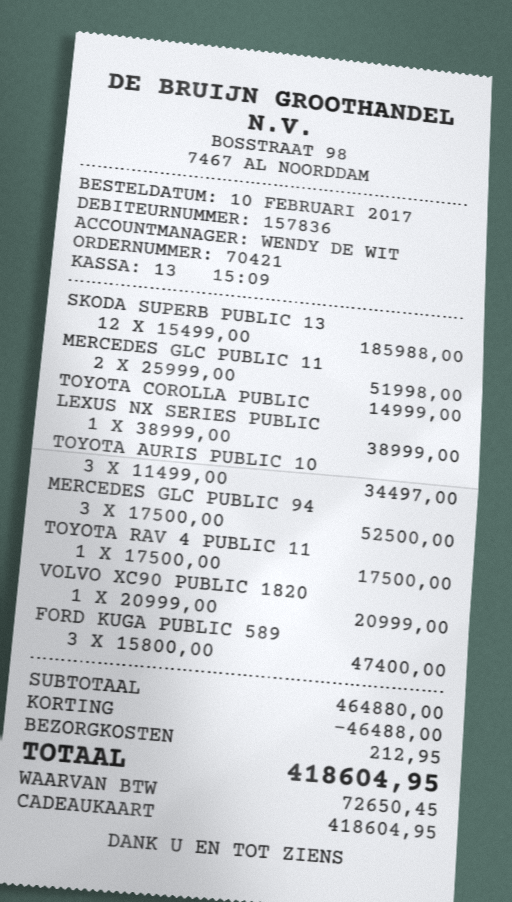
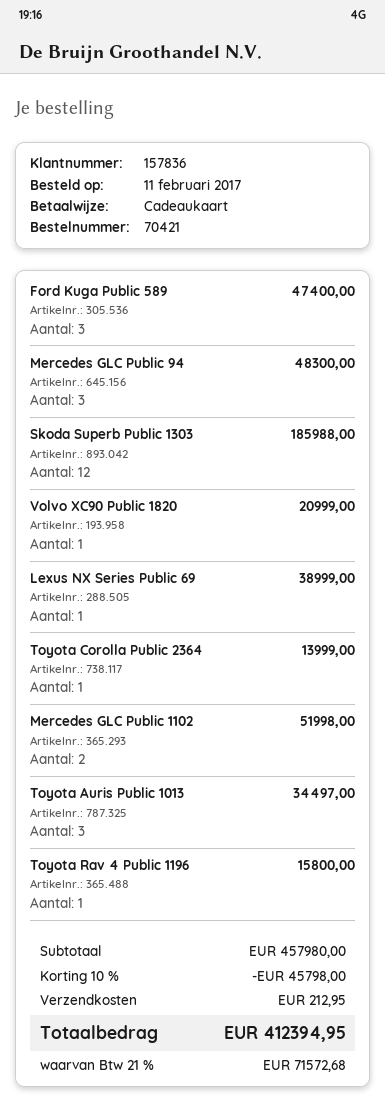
order date: 2017-02-10 -> 2017-02-11
TOYOTA COROLLA PUBLIC: 1 for 14999.00 -> 1 for 13999.00
MERCEDES GLC PUBLIC 94: 3 for 52500.00 -> 3 for 48300.00
TOYOTA RAV 4 PUBLIC 11: 1 for 17500.00 -> 1 for 15800.00
subtotal: 464880.00 -> 457980.00
discount: 46488.00 -> 45798.00
tax: 72650.45 -> 71572.68
total: 418604.95 -> 412394.95

